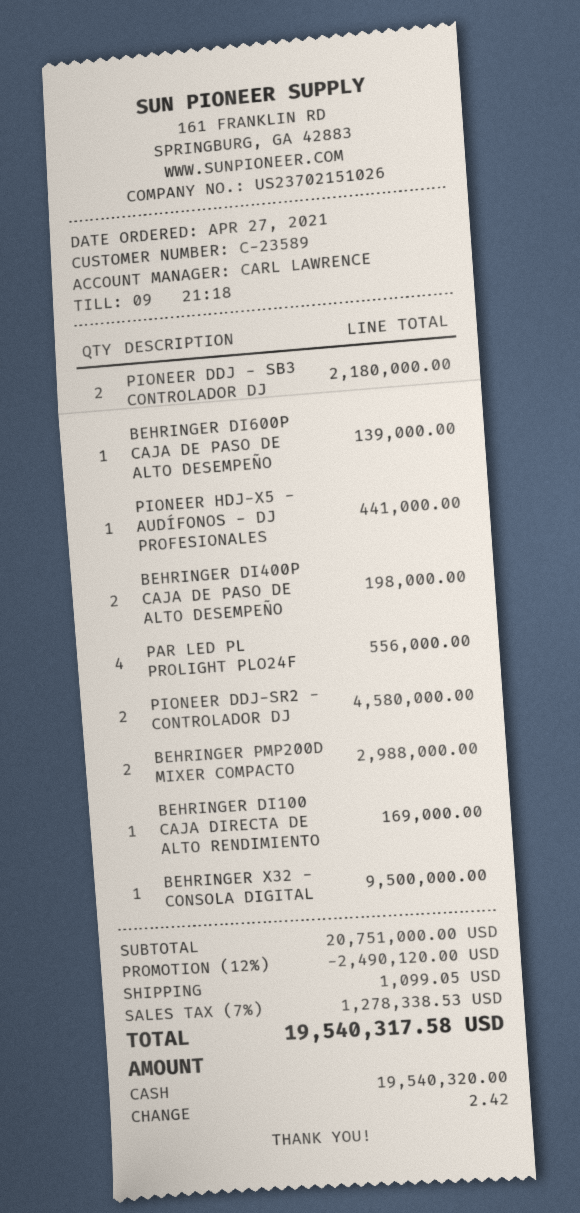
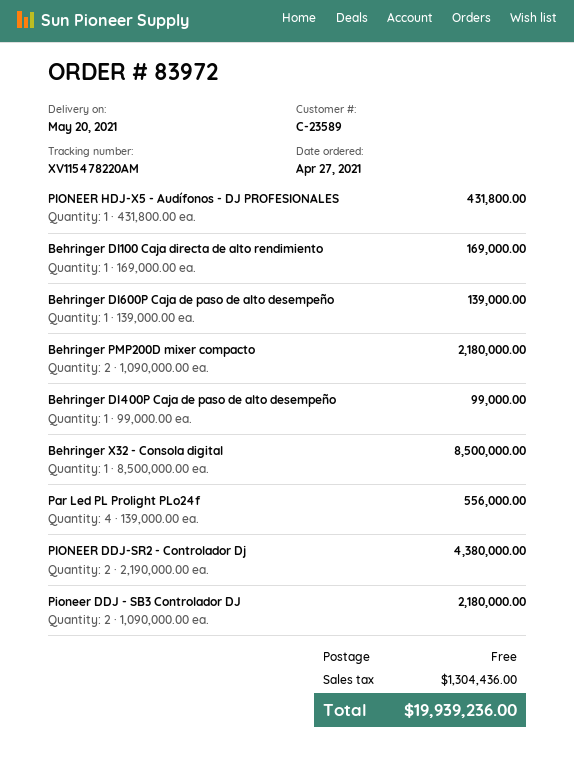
PIONEER HDJ-X5 - AUDÍFONOS - DJ PROFESIONALES: 1 for 441000.00 -> 1 for 431800.00
BEHRINGER DI400P CAJA DE PASO DE ALTO DESEMPEÑO: 2 for 198000.00 -> 1 for 99000.00
PIONEER DDJ-SR2 - CONTROLADOR DJ: 2 for 4580000.00 -> 2 for 4380000.00
BEHRINGER PMP200D MIXER COMPACTO: 2 for 2988000.00 -> 2 for 2180000.00
BEHRINGER X32 - CONSOLA DIGITAL: 1 for 9500000.00 -> 1 for 8500000.00
discount: 12% = 2490120.00 -> none
shipping: 1099.05 -> 0.00
tax: 1278338.53 -> 1304436.00
total: 19540317.58 -> 19939236.00

